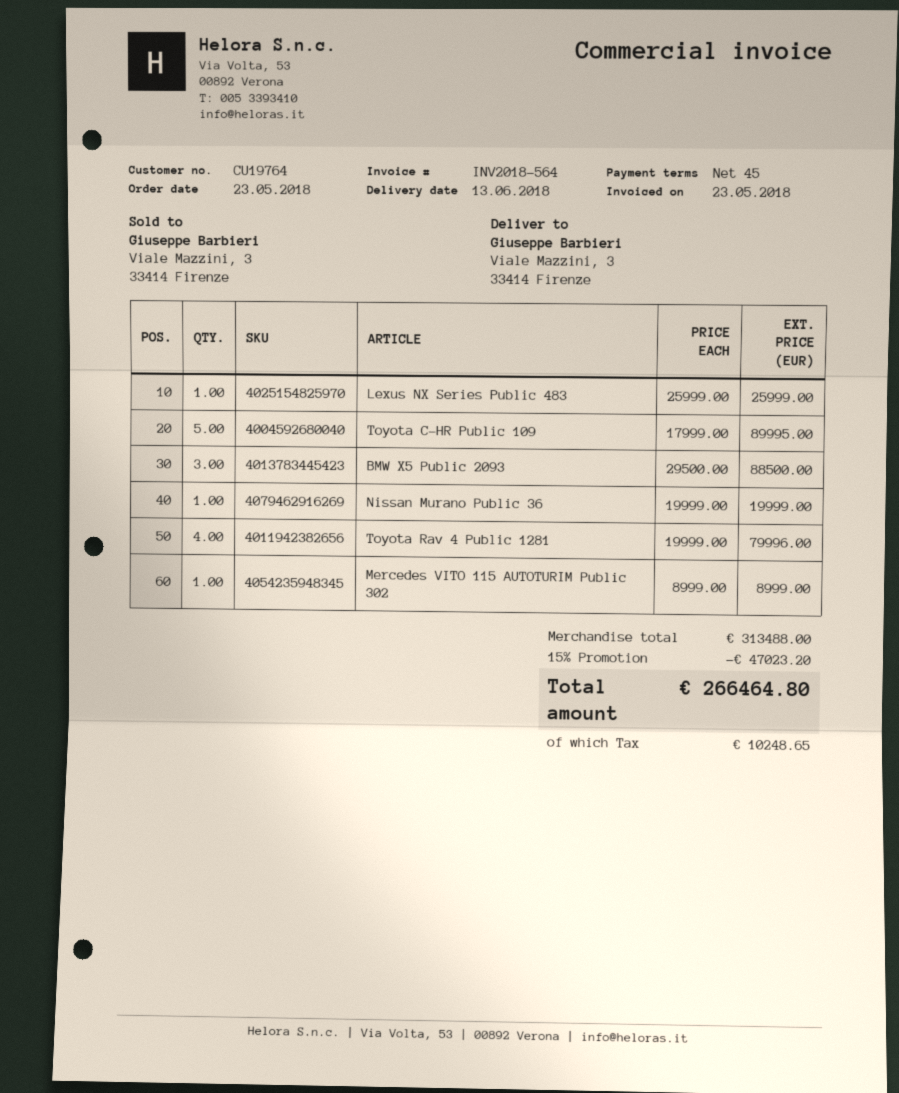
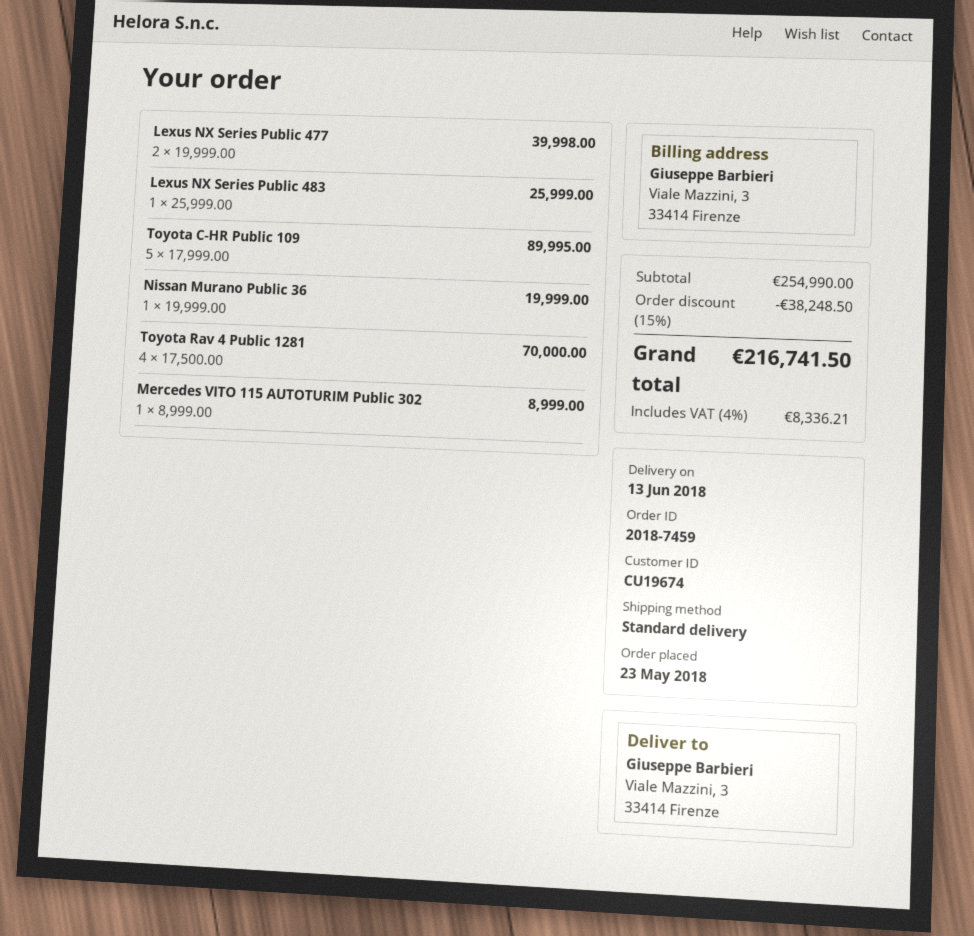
customer number: CU19764 -> CU19674
BMW X5 Public 2093: 3 x 29500.00 = 88500.00 -> none
Toyota Rav 4 Public 1281: 4 x 19999.00 = 79996.00 -> 4 x 17500.00 = 70000.00
Lexus NX Series Public 477: none -> 2 x 19999.00 = 39998.00
subtotal: 313488.00 -> 254990.00
discount: 15% = 47023.20 -> 15% = 38248.50
tax: 10248.65 -> 8336.21
total: 266464.80 -> 216741.50

